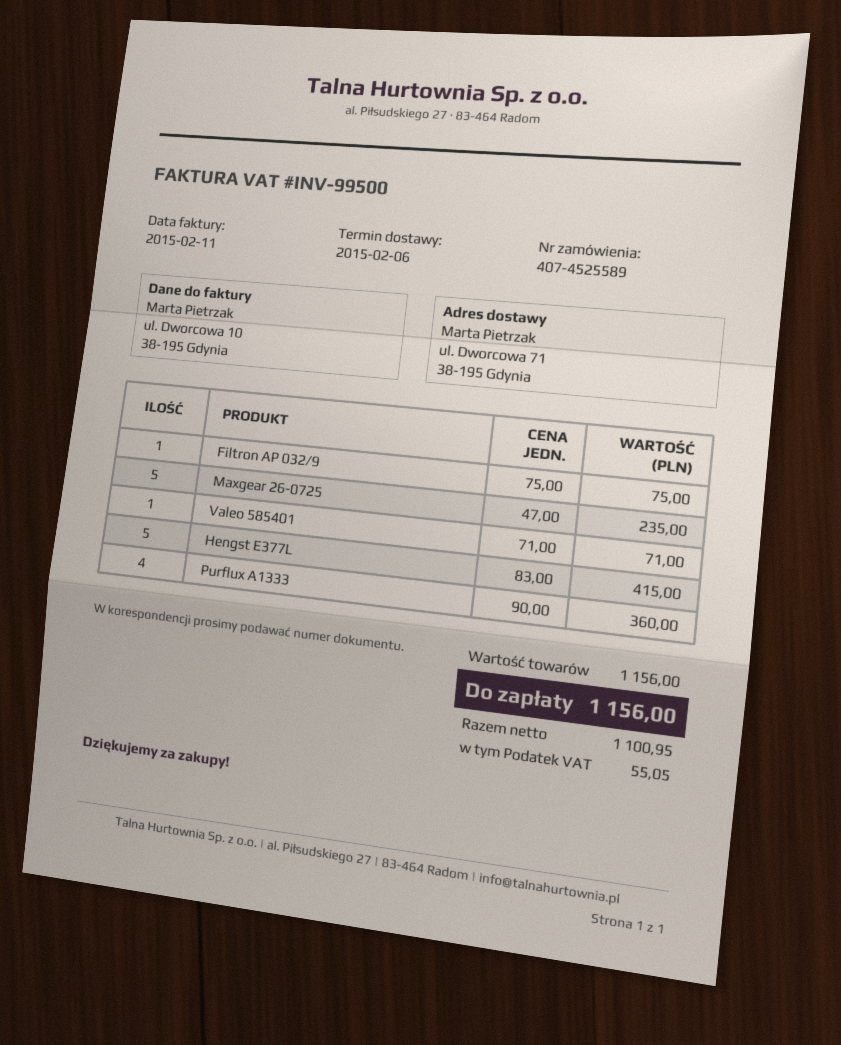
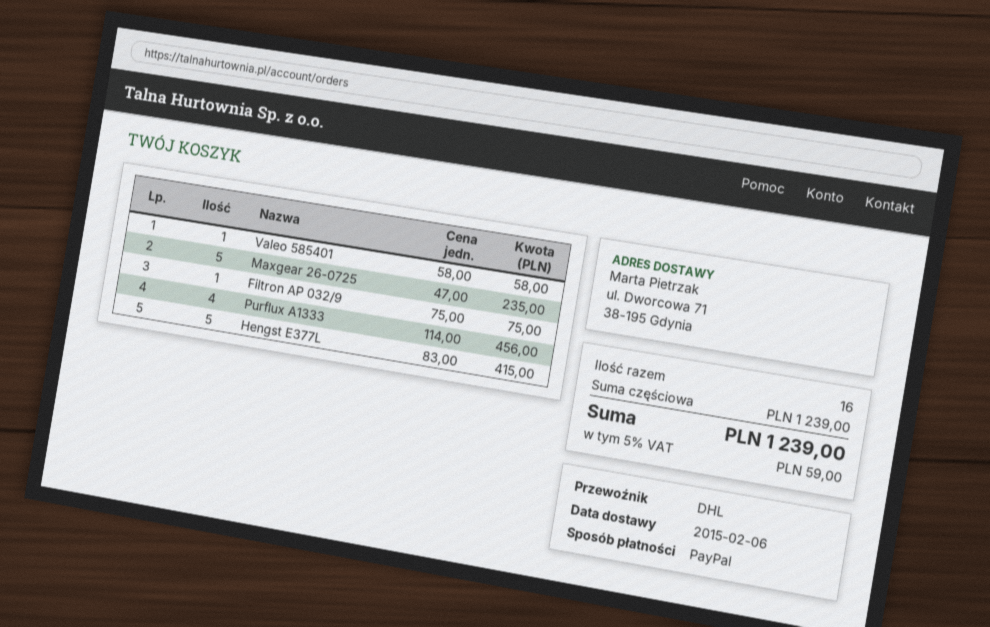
Valeo 585401: 1 x 71.00 = 71.00 -> 1 x 58.00 = 58.00
Purflux A1333: 4 x 90.00 = 360.00 -> 4 x 114.00 = 456.00
subtotal: 1156.00 -> 1239.00
tax: 55.05 -> 59.00
total: 1156.00 -> 1239.00

